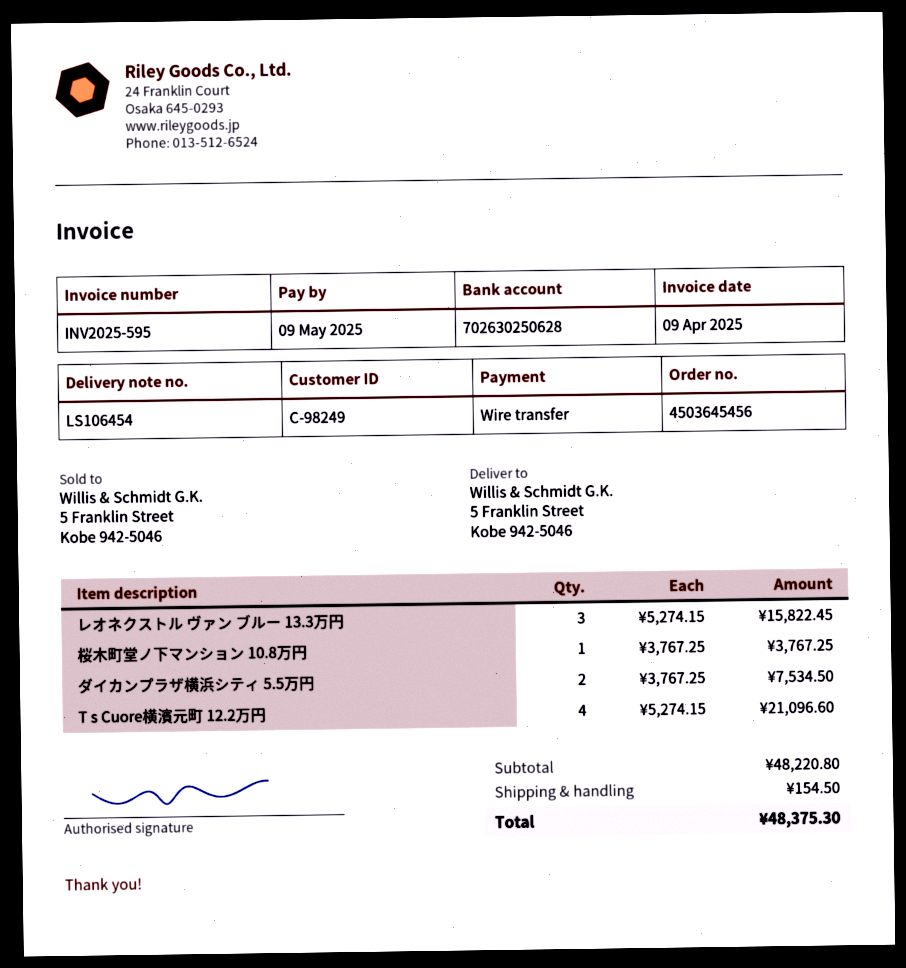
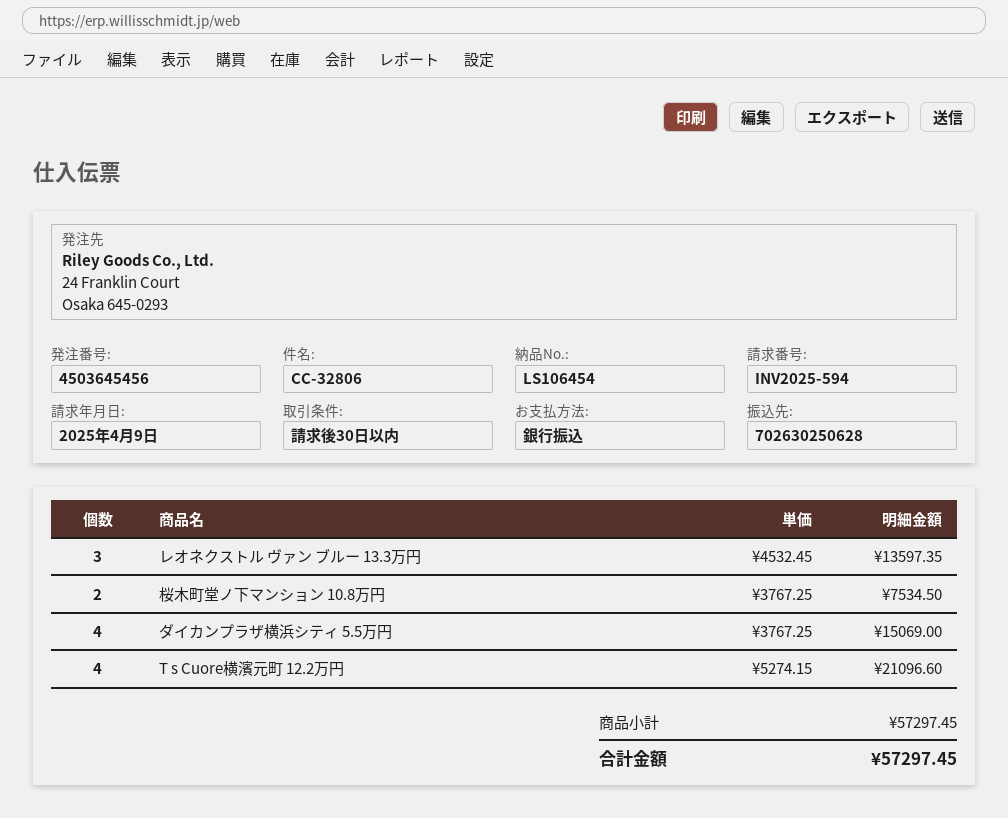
invoice number: INV2025-595 -> INV2025-594
レオネクストル ヴァン ブルー 13.3万円: 3 x 5274.15 = 15822.45 -> 3 x 4532.45 = 13597.35
桜木町堂ノ下マンション 10.8万円: 1 x 3767.25 = 3767.25 -> 2 x 3767.25 = 7534.50
ダイカンプラザ横浜シティ 5.5万円: 2 x 3767.25 = 7534.50 -> 4 x 3767.25 = 15069.00
subtotal: 48220.80 -> 57297.45
shipping: 154.50 -> none
total: 48375.30 -> 57297.45

